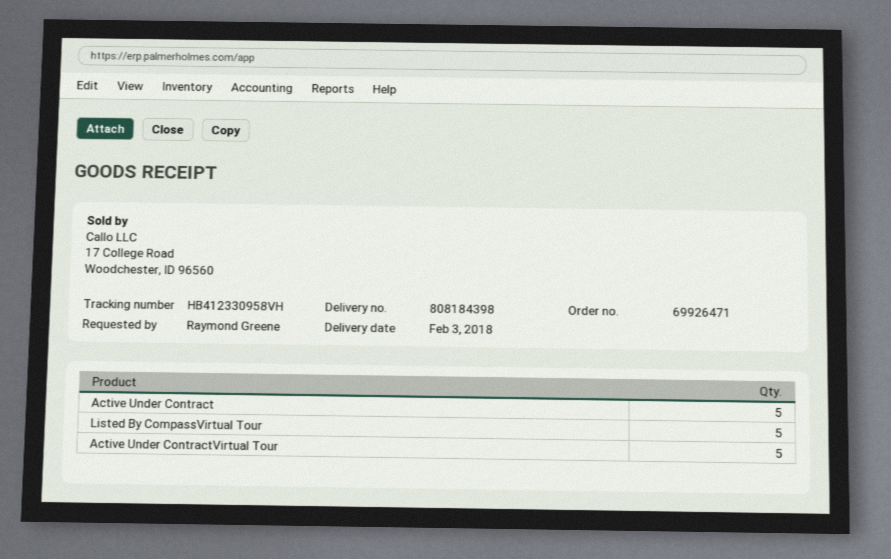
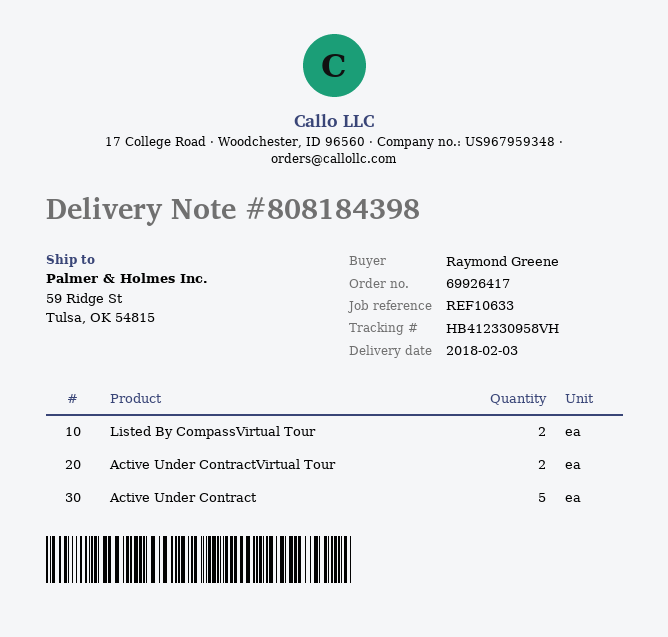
order number: 69926471 -> 69926417
Listed By CompassVirtual Tour: 5 -> 2
Active Under ContractVirtual Tour: 5 -> 2

